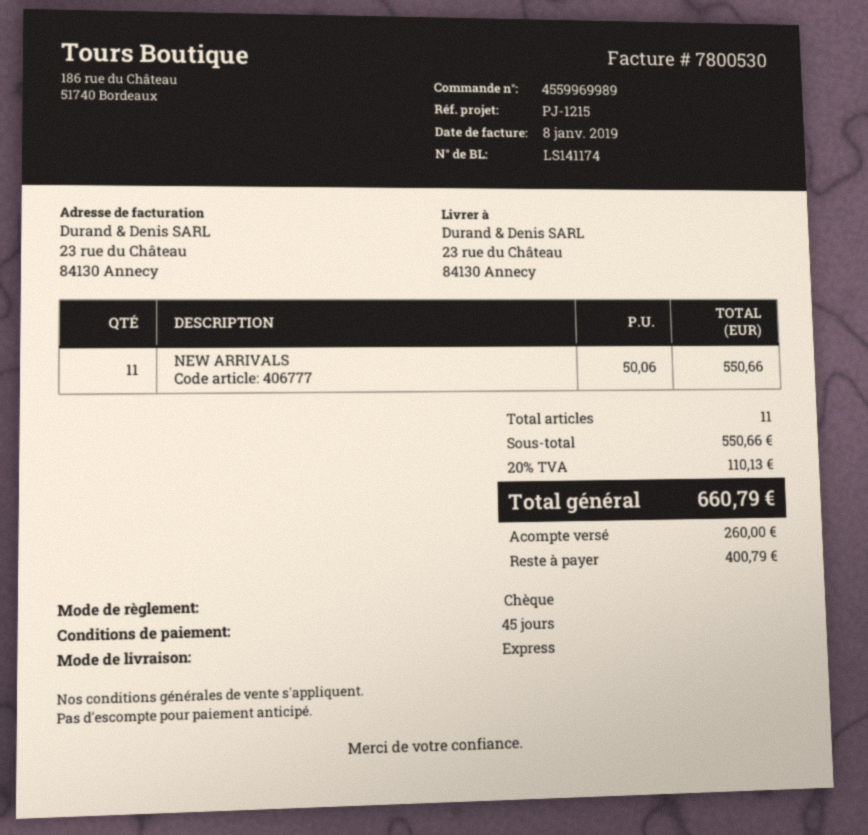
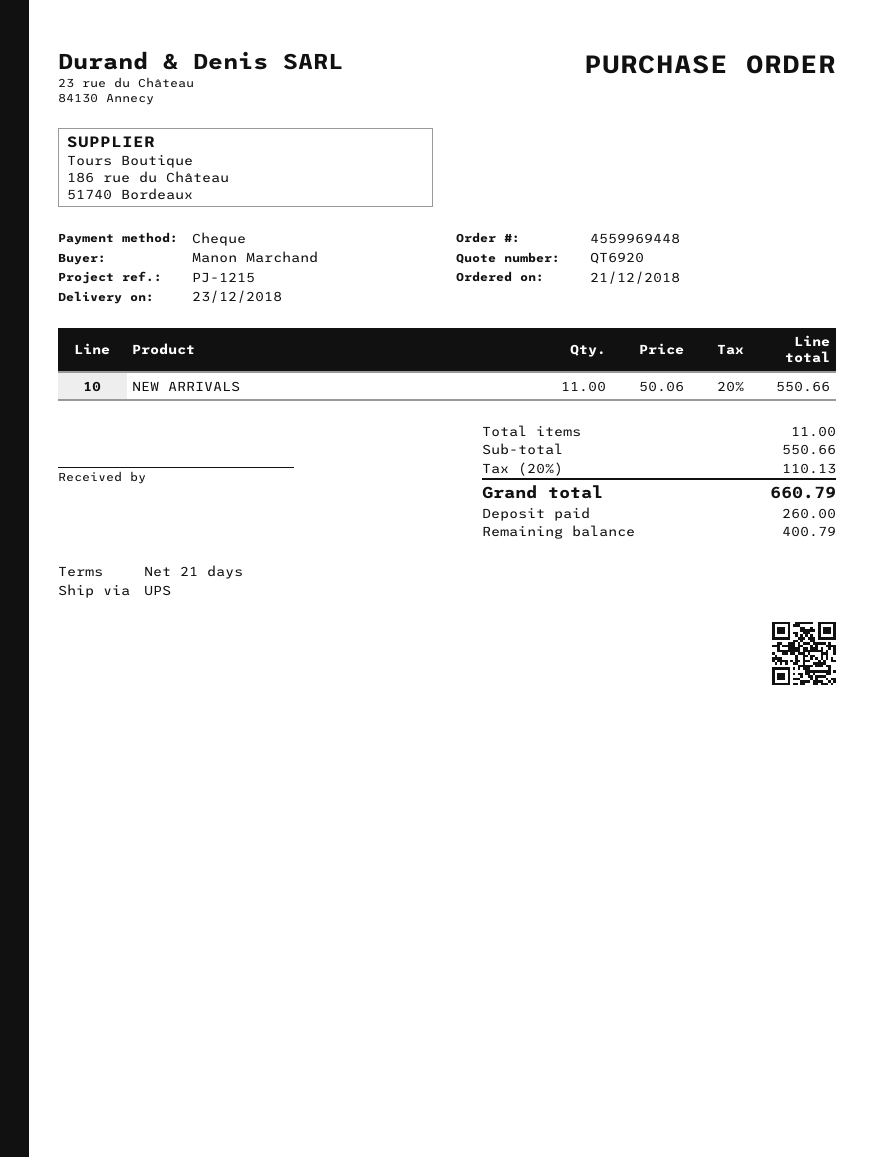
order number: 4559969989 -> 4559969448
payment terms: 45 days -> 21 days
shipping method: express -> UPS

